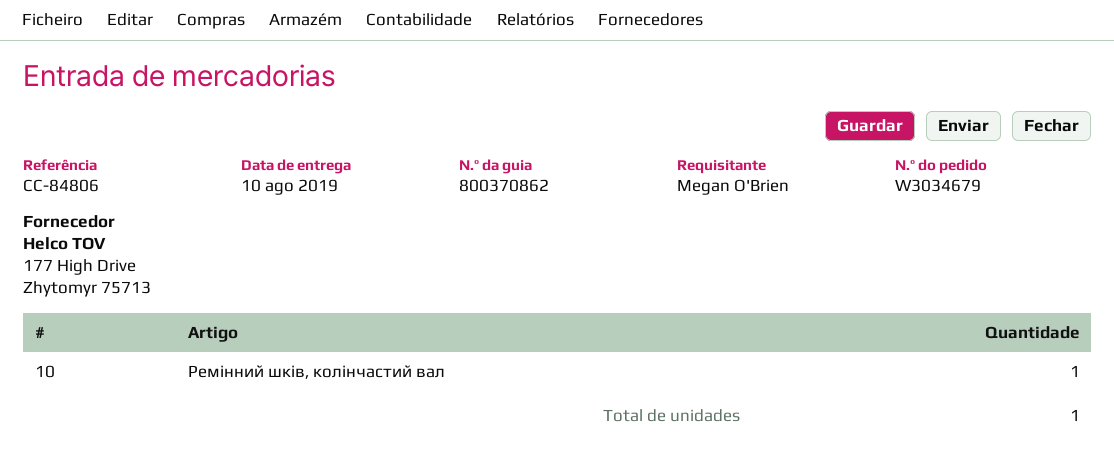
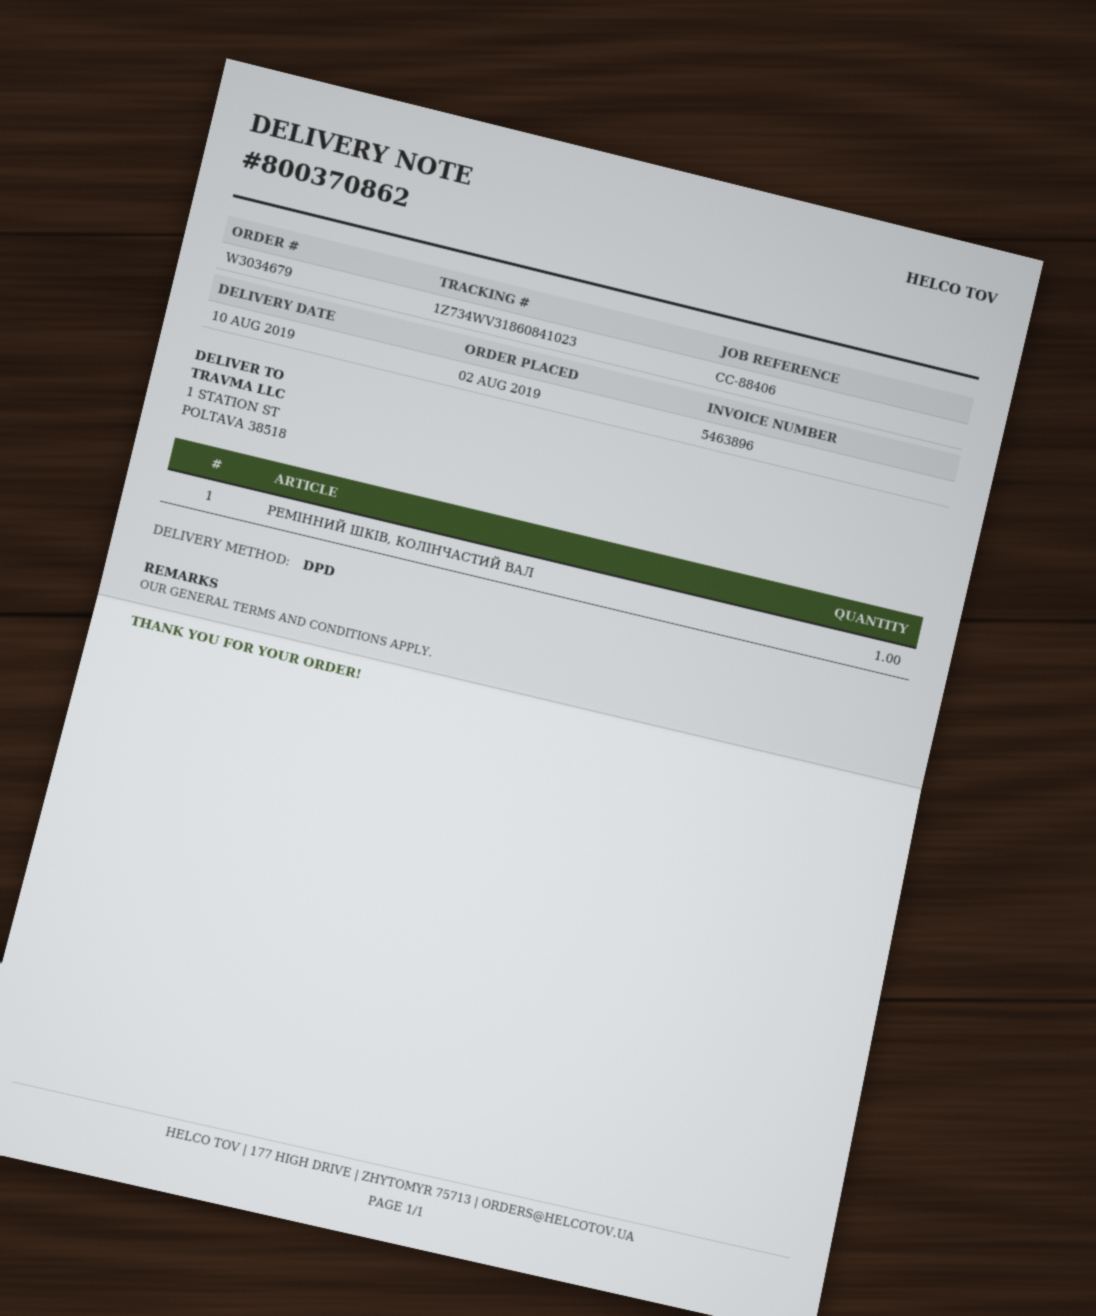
reference: CC-84806 -> CC-88406

